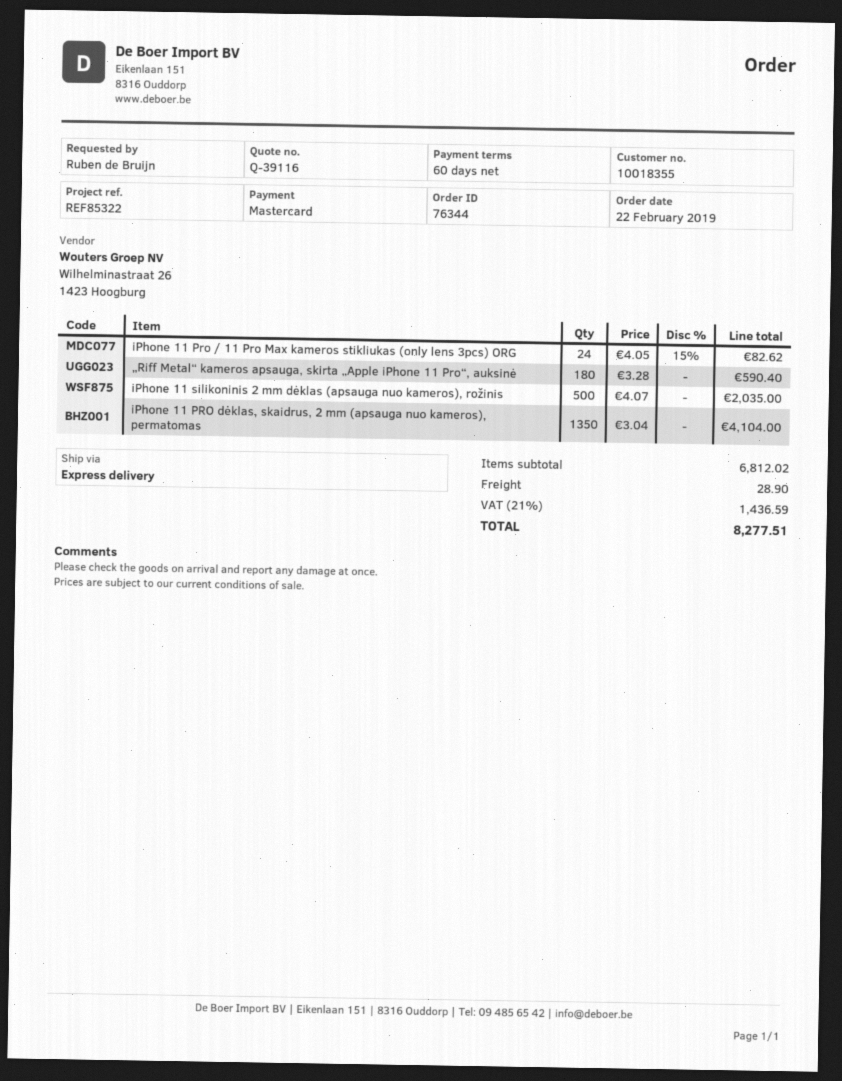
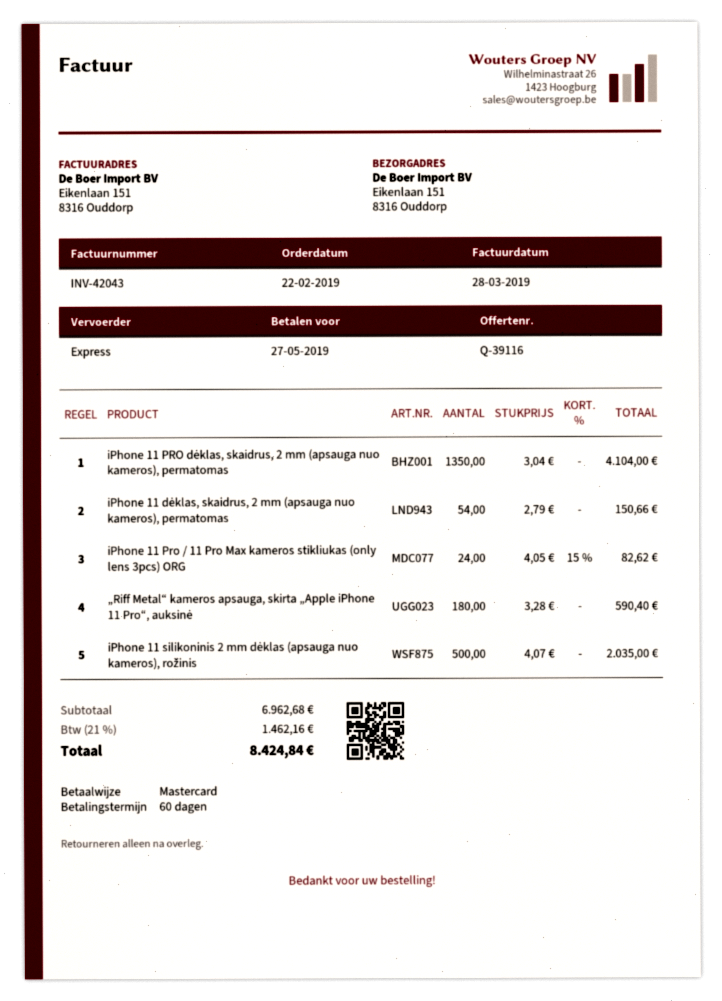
iPhone 11 dėklas, skaidrus, 2 mm (apsauga nuo kameros), permatomas: none -> 54 x 2.79 = 150.66
subtotal: 6812.02 -> 6962.68
shipping: 28.90 -> none
tax: 21% = 1436.59 -> 21% = 1462.16
total: 8277.51 -> 8424.84

